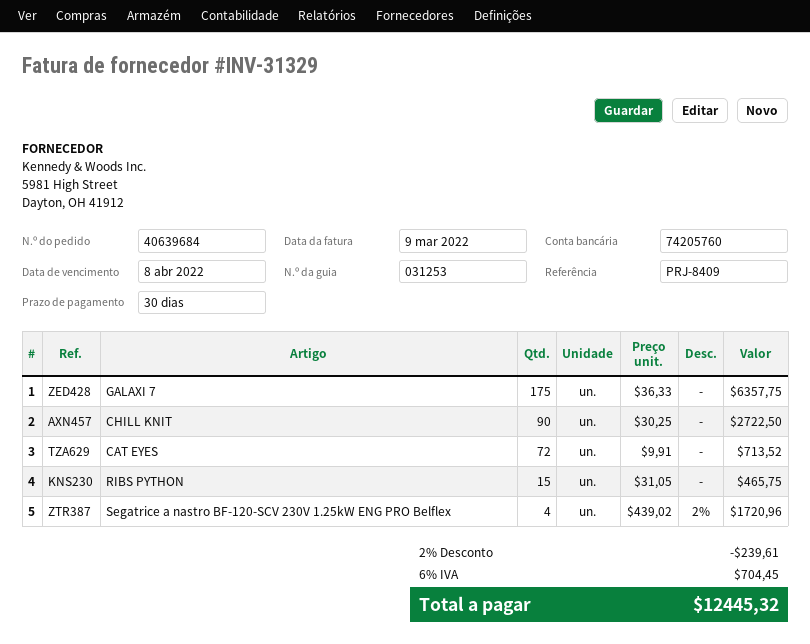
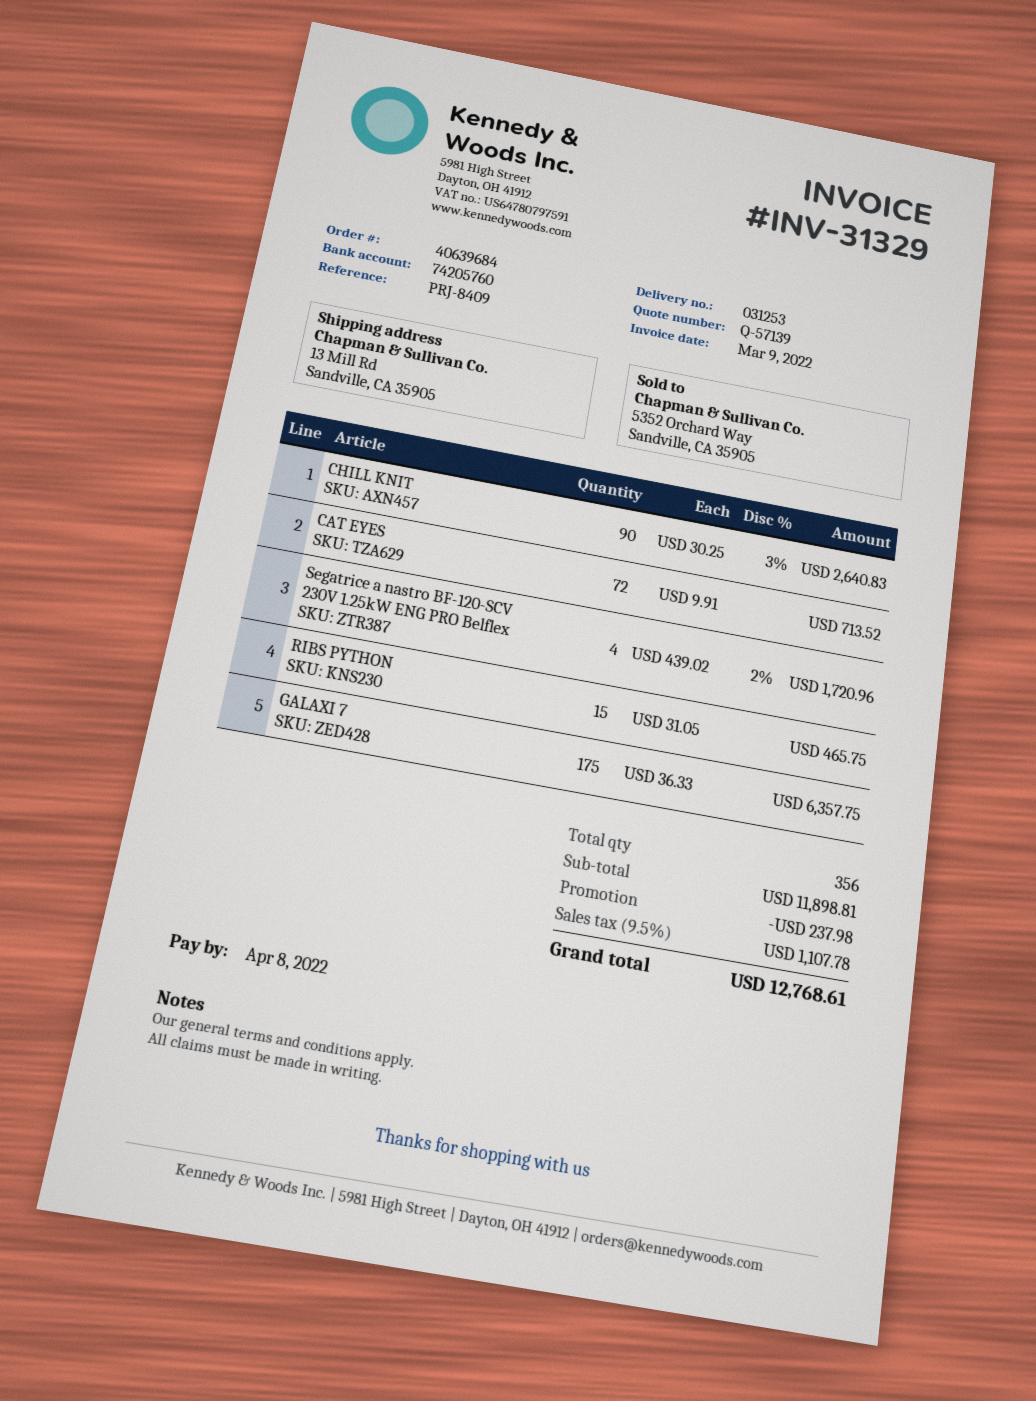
CHILL KNIT: 90 x 30.25 = 2722.50 -> 90 x 30.25 - 3% = 2640.83
discount: 239.61 -> 237.98
tax: 6% = 704.45 -> 9.5% = 1107.78
total: 12445.32 -> 12768.61

